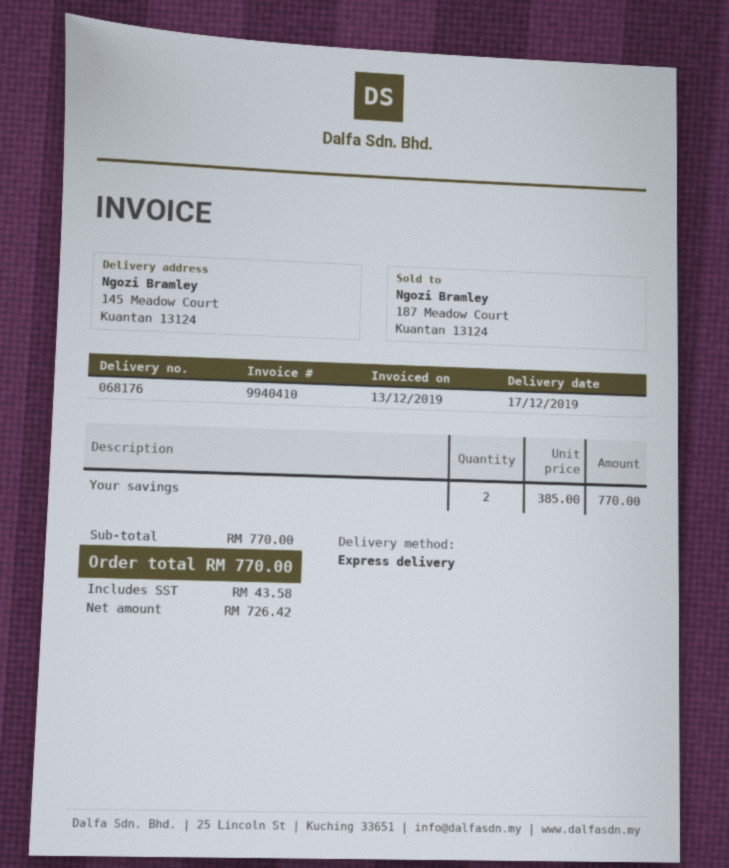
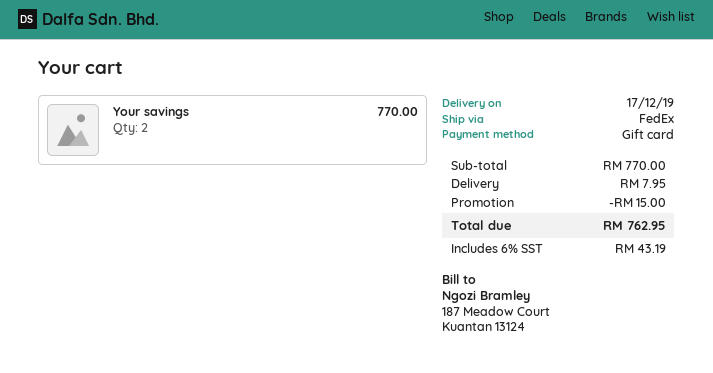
shipping method: express -> FedEx
discount: none -> 15.00
shipping: none -> 7.95
tax: 43.58 -> 43.19
total: 770.00 -> 762.95

